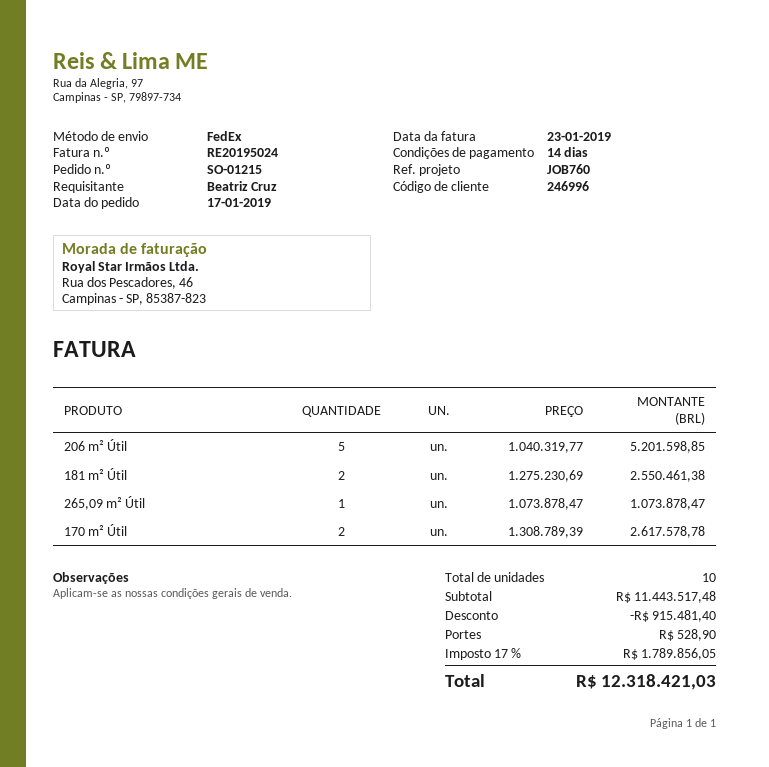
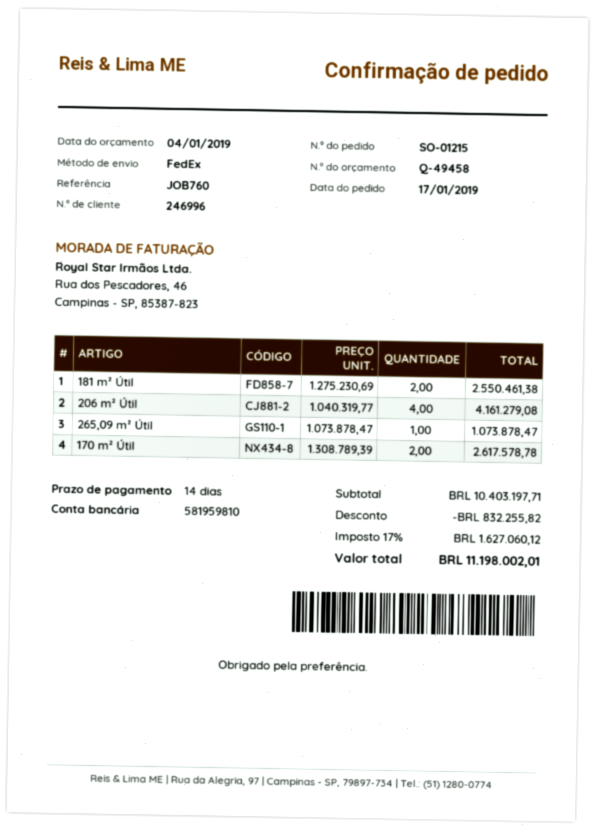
206 m² Útil: 5 x 1040319.77 = 5201598.85 -> 4 x 1040319.77 = 4161279.08
subtotal: 11443517.48 -> 10403197.71
discount: 915481.40 -> 832255.82
shipping: 528.90 -> none
tax: 17% = 1789856.05 -> 17% = 1627060.12
total: 12318421.03 -> 11198002.01

